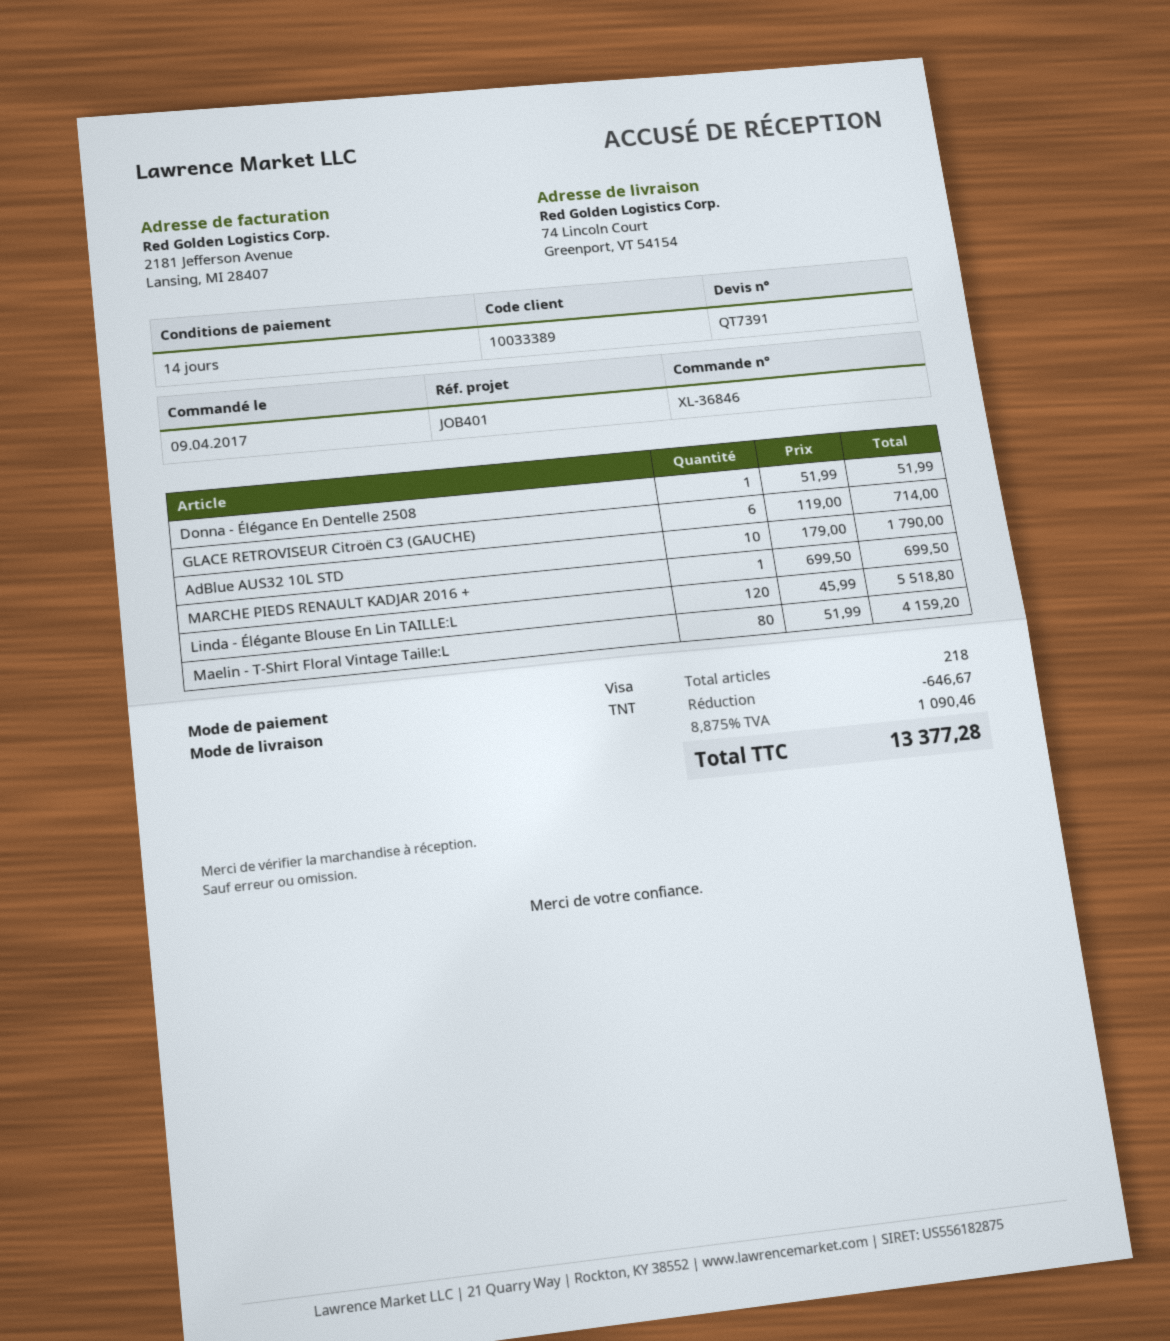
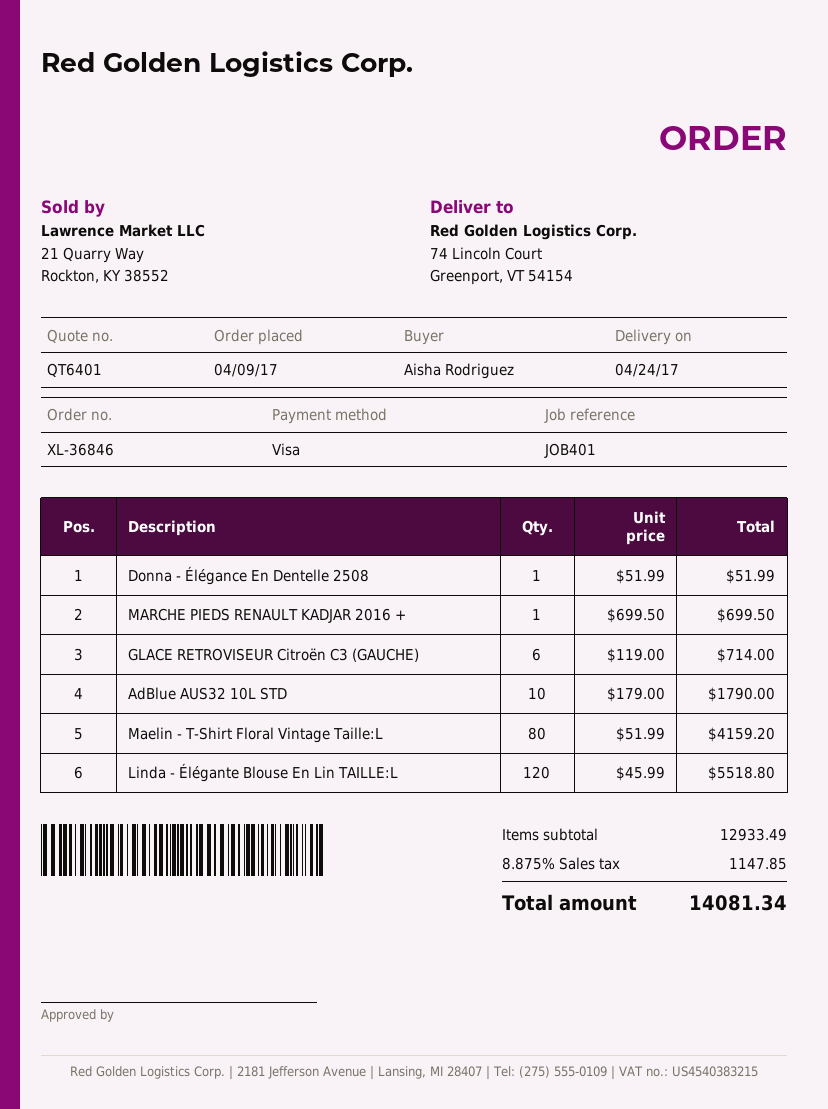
quote number: QT7391 -> QT6401
discount: 646.67 -> none
tax: 8.875% = 1090.46 -> 8.875% = 1147.85
total: 13377.28 -> 14081.34

